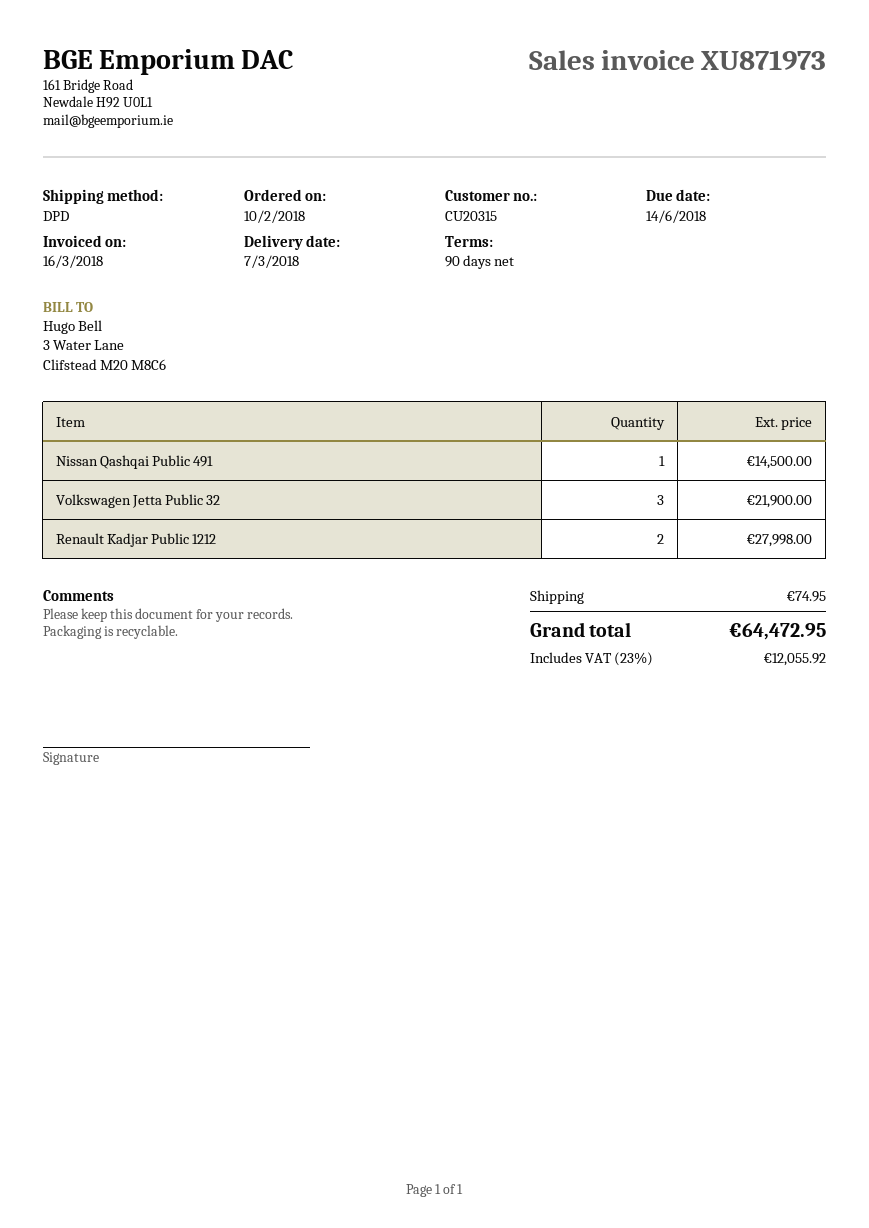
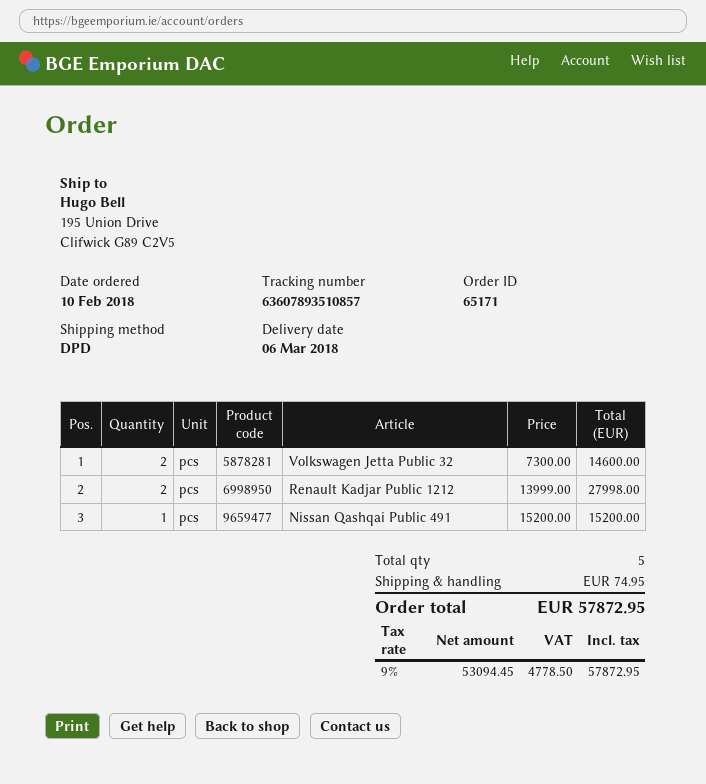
delivery date: 2018-03-07 -> 2018-03-06
Nissan Qashqai Public 491: 1 for 14500.00 -> 1 for 15200.00
Volkswagen Jetta Public 32: 3 for 21900.00 -> 2 for 14600.00
tax: 23% = 12055.92 -> 9% = 4778.50
total: 64472.95 -> 57872.95

